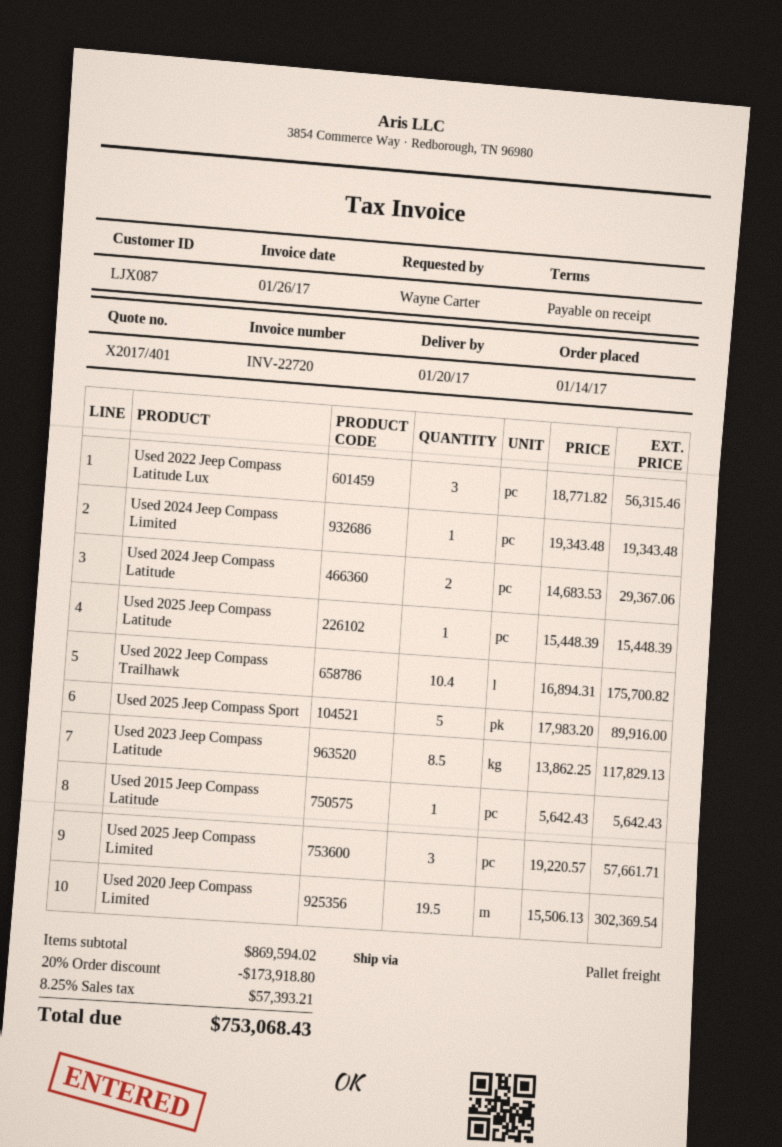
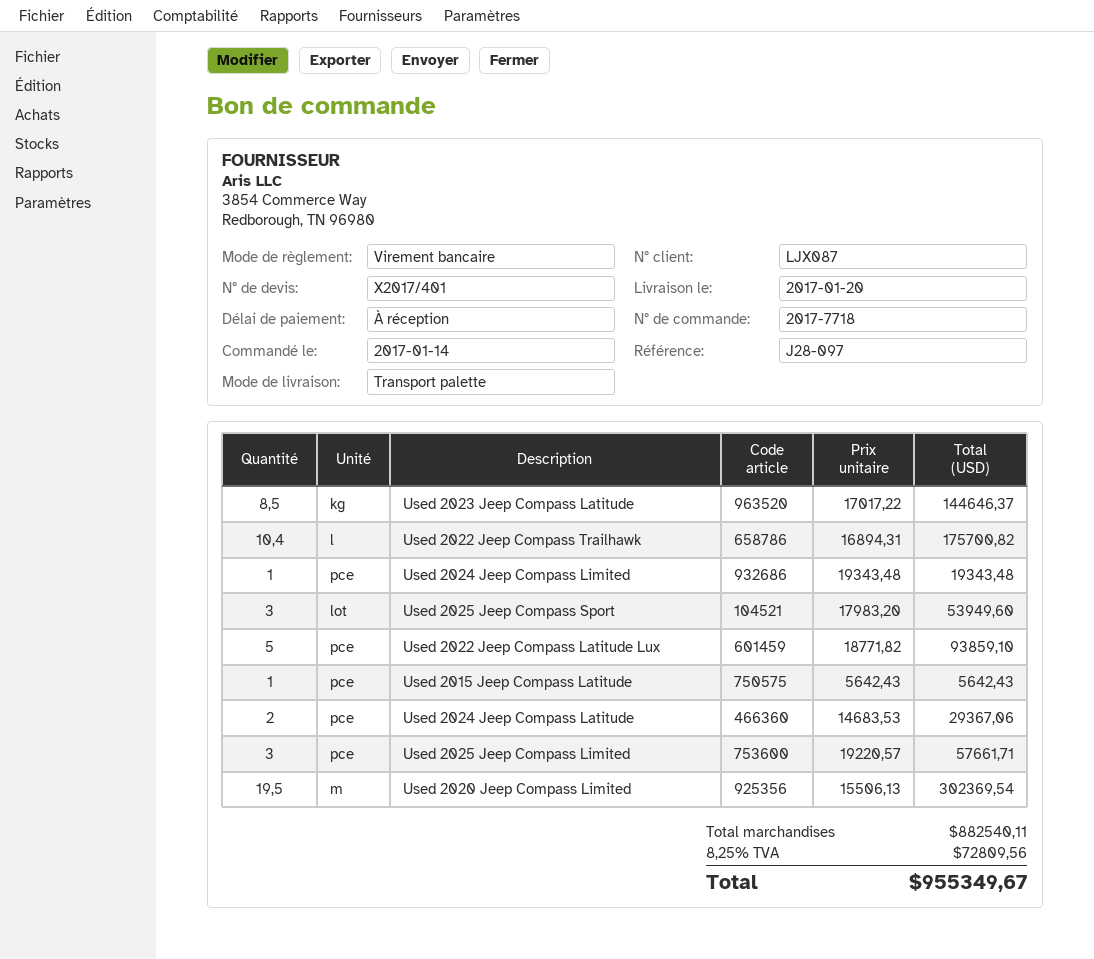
Used 2022 Jeep Compass Latitude Lux: 3 x 18771.82 = 56315.46 -> 5 x 18771.82 = 93859.10
Used 2025 Jeep Compass Latitude: 1 x 15448.39 = 15448.39 -> none
Used 2025 Jeep Compass Sport: 5 x 17983.20 = 89916.00 -> 3 x 17983.20 = 53949.60
Used 2023 Jeep Compass Latitude: 8.5 x 13862.25 = 117829.13 -> 8.5 x 17017.22 = 144646.37
subtotal: 869594.02 -> 882540.11
discount: 20% = 173918.80 -> none
tax: 8.25% = 57393.21 -> 8.25% = 72809.56
total: 753068.43 -> 955349.67

